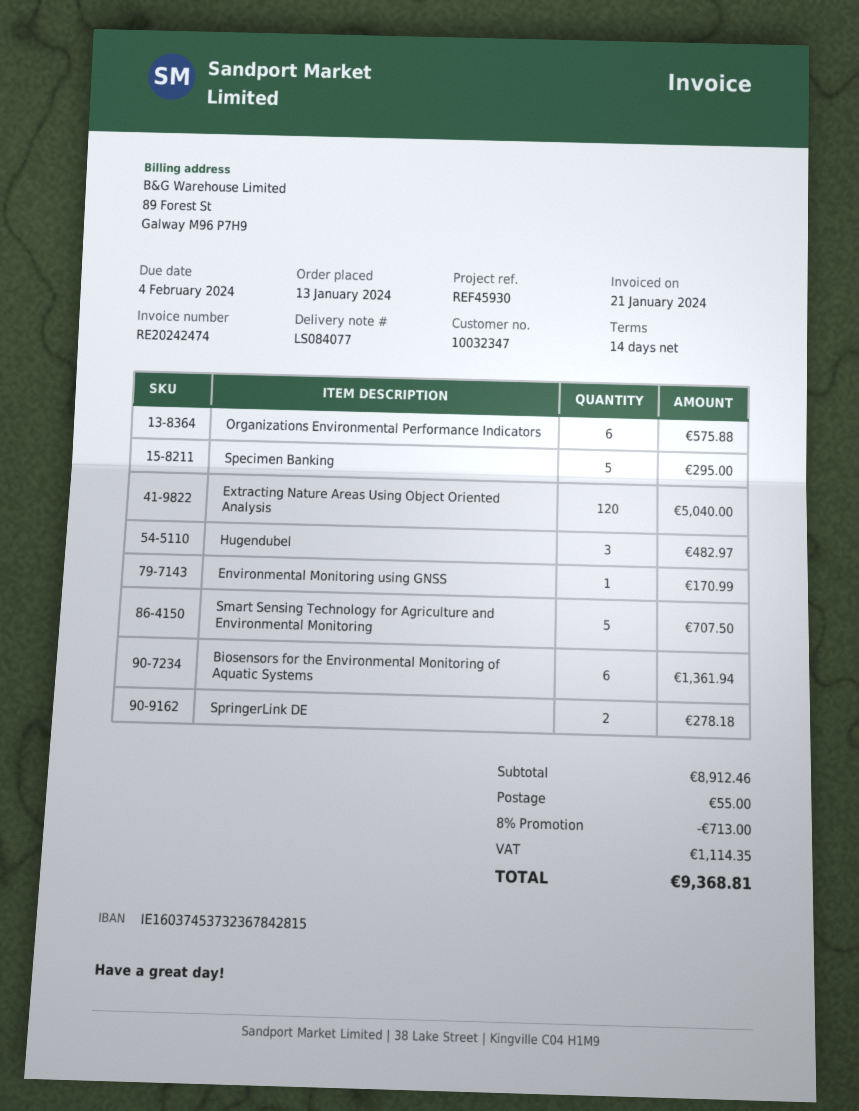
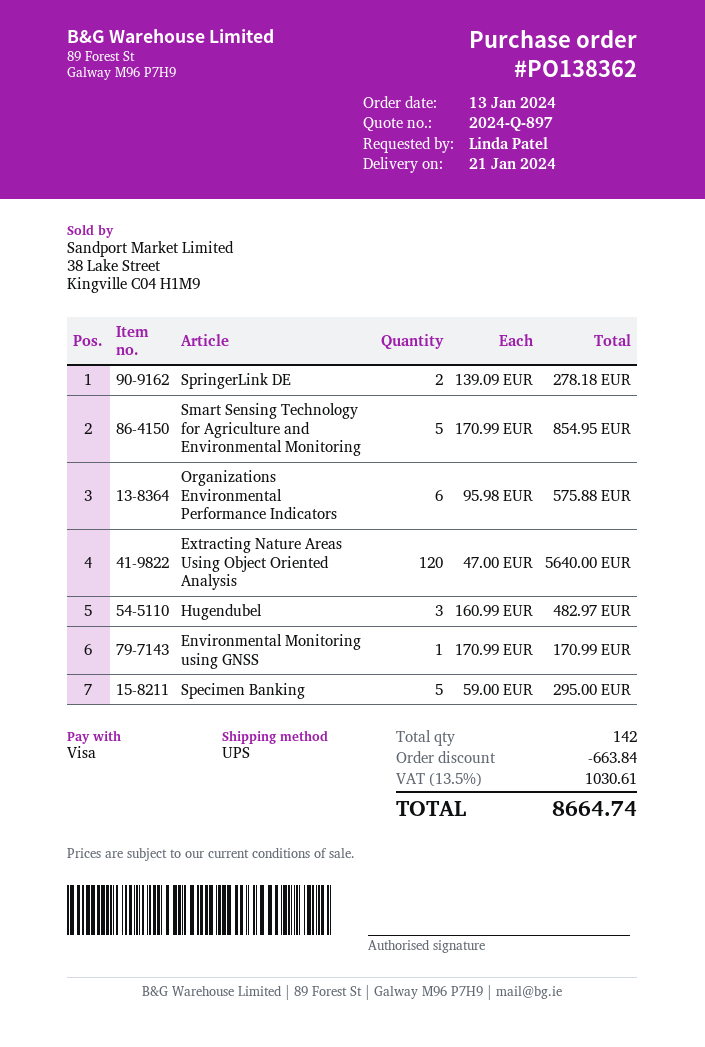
Extracting Nature Areas Using Object Oriented Analysis: 120 for 5040.00 -> 120 for 5640.00
Smart Sensing Technology for Agriculture and Environmental Monitoring: 5 for 707.50 -> 5 for 854.95
Biosensors for the Environmental Monitoring of Aquatic Systems: 6 for 1361.94 -> none
discount: 713.00 -> 663.84
shipping: 55.00 -> none
tax: 1114.35 -> 1030.61
total: 9368.81 -> 8664.74

